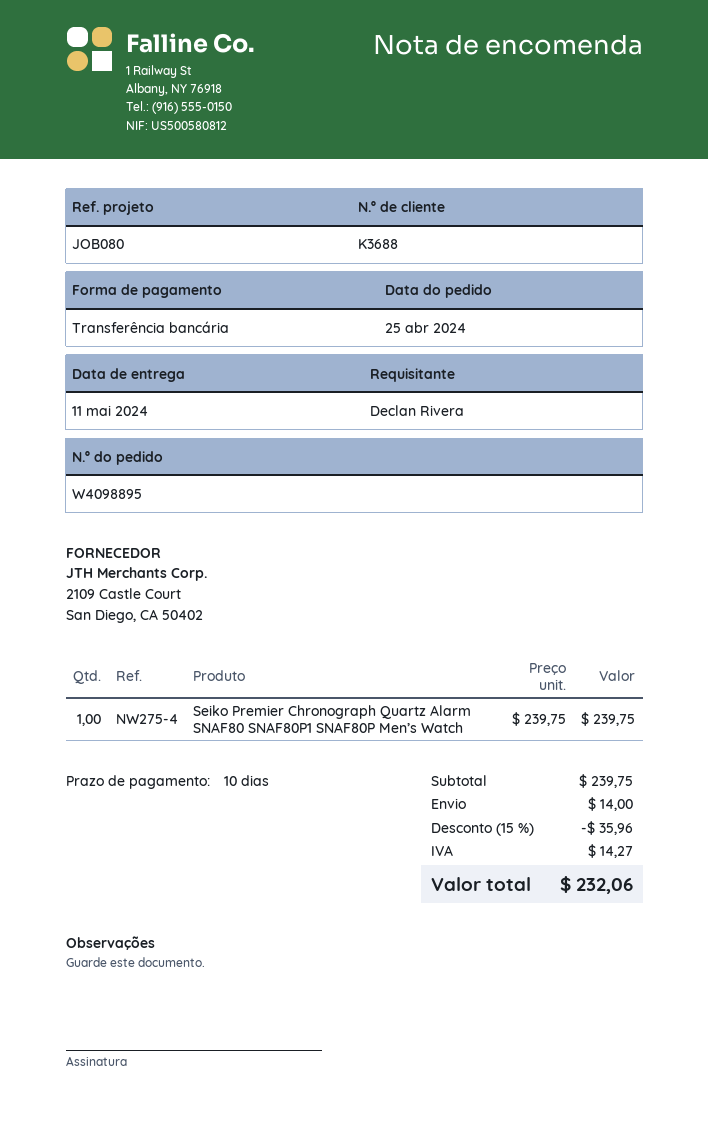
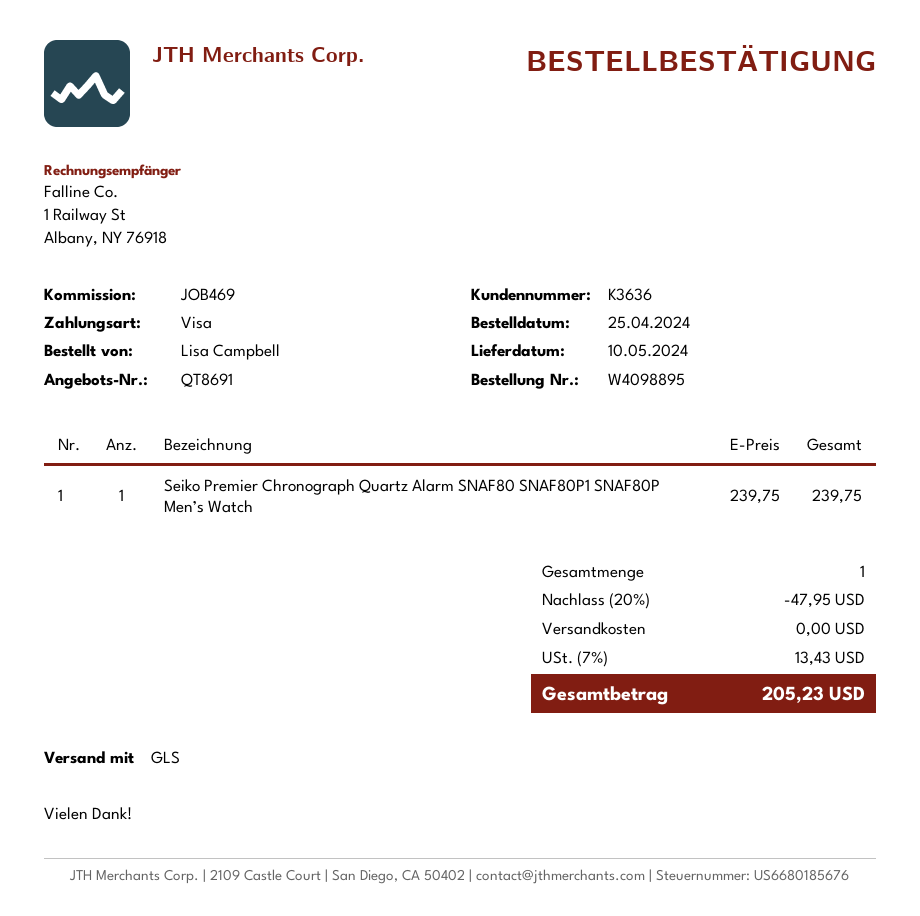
delivery date: 2024-05-11 -> 2024-05-10
customer number: K3688 -> K3636
reference: JOB080 -> JOB469
ordered by: Declan Rivera -> Lisa Campbell
payment method: bank transfer -> Visa
discount: 15% = 35.96 -> 20% = 47.95
shipping: 14.00 -> 0.00
tax: 14.27 -> 13.43
total: 232.06 -> 205.23

